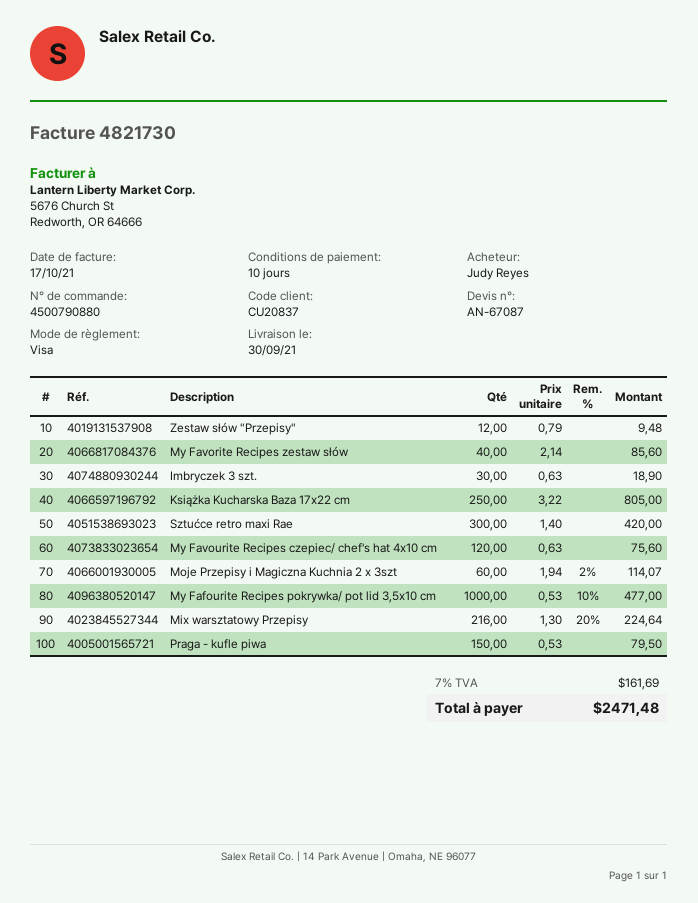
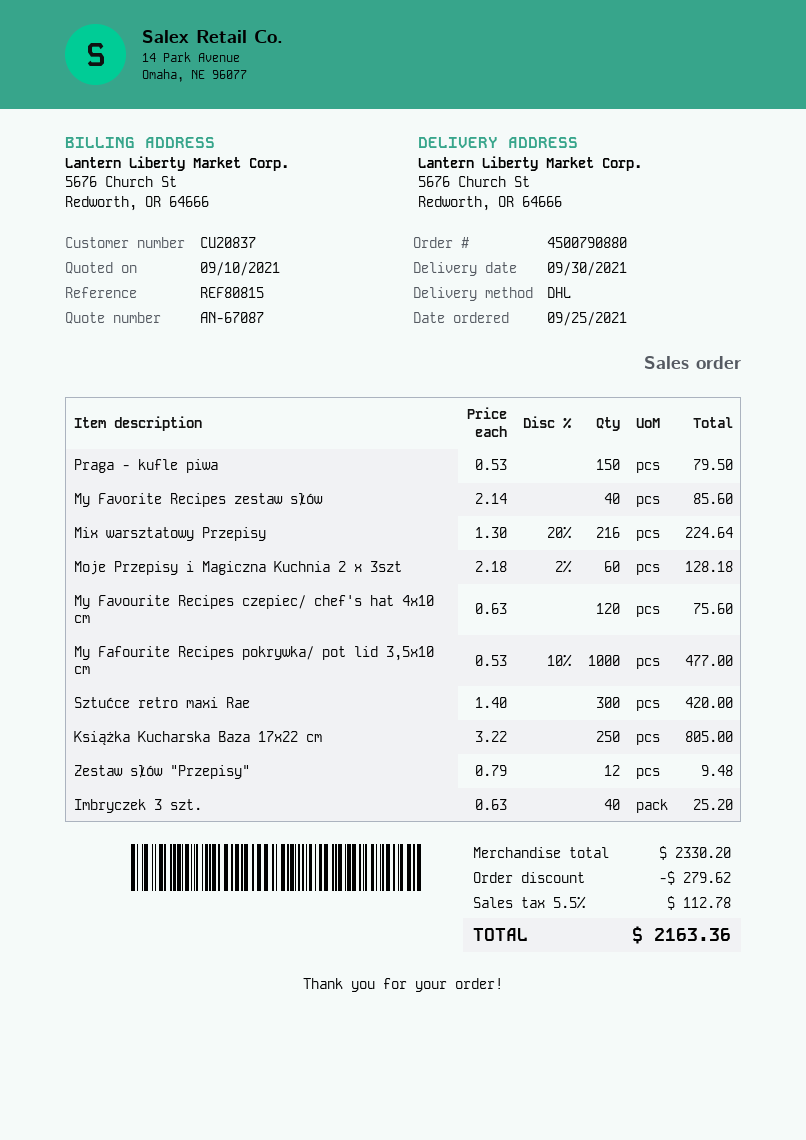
Imbryczek 3 szt.: 30 x 0.63 = 18.90 -> 40 x 0.63 = 25.20
Moje Przepisy i Magiczna Kuchnia 2 x 3szt: 60 x 1.94 - 2% = 114.07 -> 60 x 2.18 - 2% = 128.18
discount: none -> 279.62
tax: 7% = 161.69 -> 5.5% = 112.78
total: 2471.48 -> 2163.36

